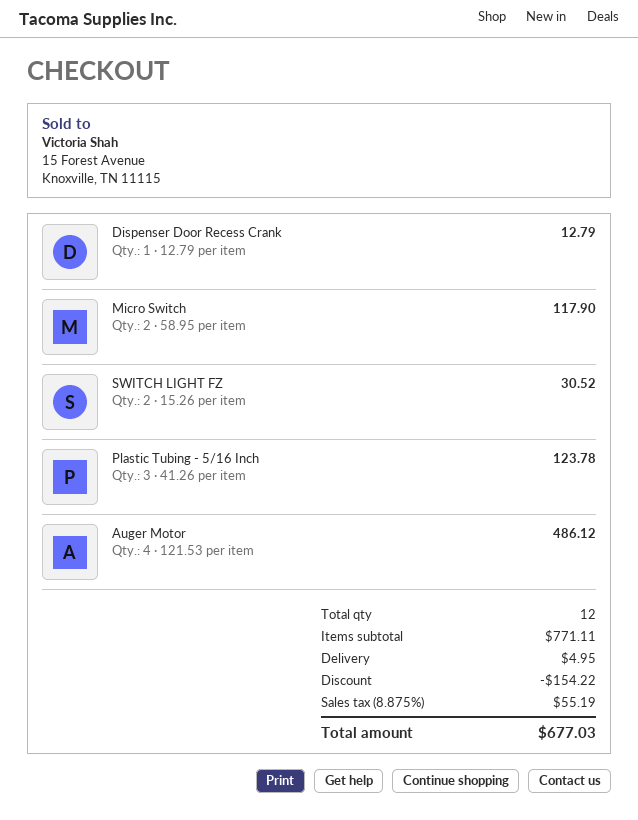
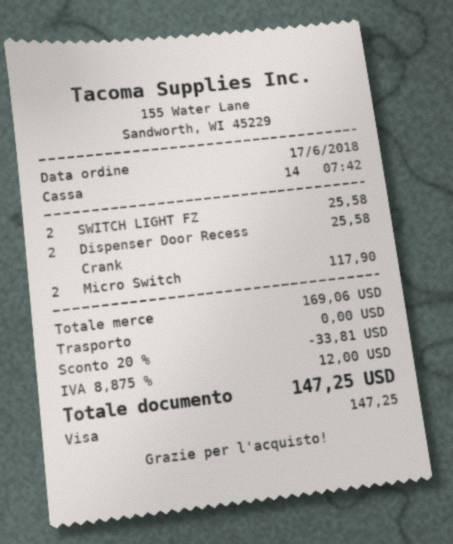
Dispenser Door Recess Crank: 1 for 12.79 -> 2 for 25.58
SWITCH LIGHT FZ: 2 for 30.52 -> 2 for 25.58
Plastic Tubing - 5/16 Inch: 3 for 123.78 -> none
Auger Motor: 4 for 486.12 -> none
subtotal: 771.11 -> 169.06
discount: 154.22 -> 33.81
shipping: 4.95 -> 0.00
tax: 8.875% = 55.19 -> 8.875% = 12.00
total: 677.03 -> 147.25

